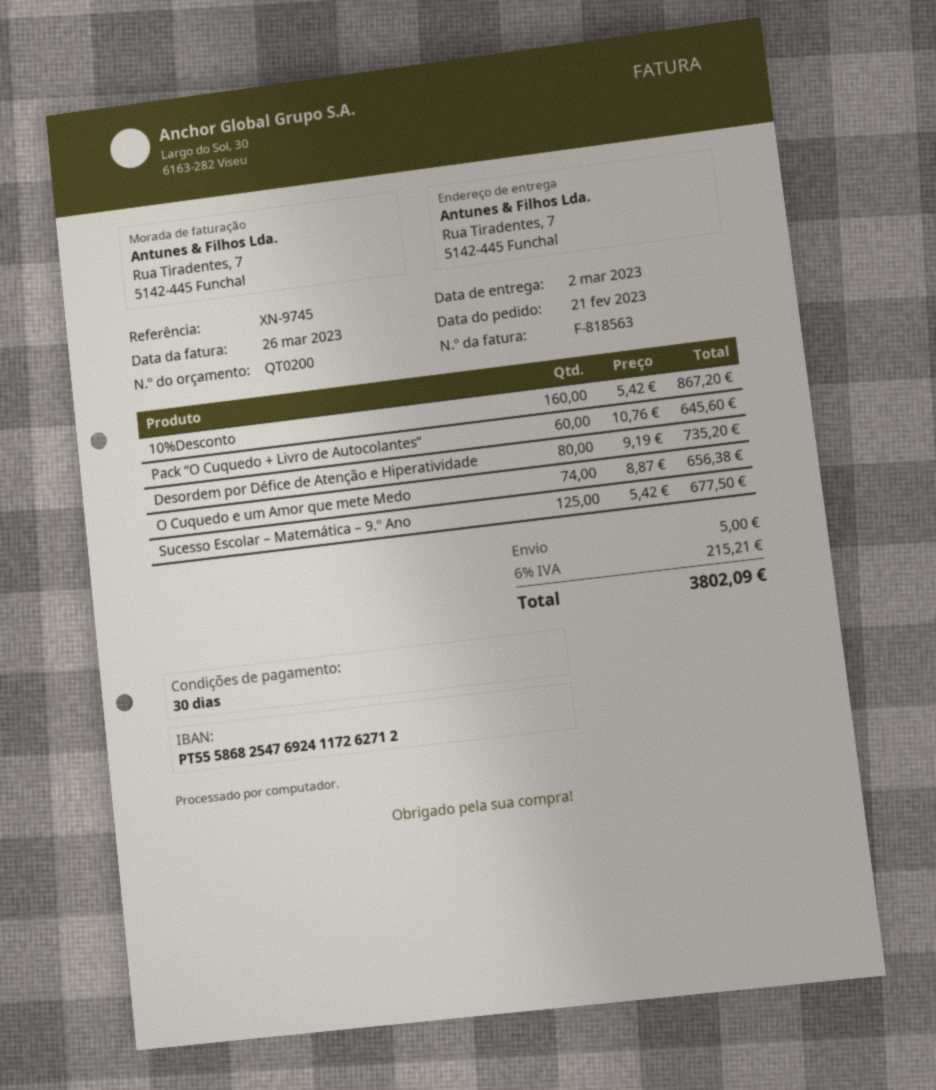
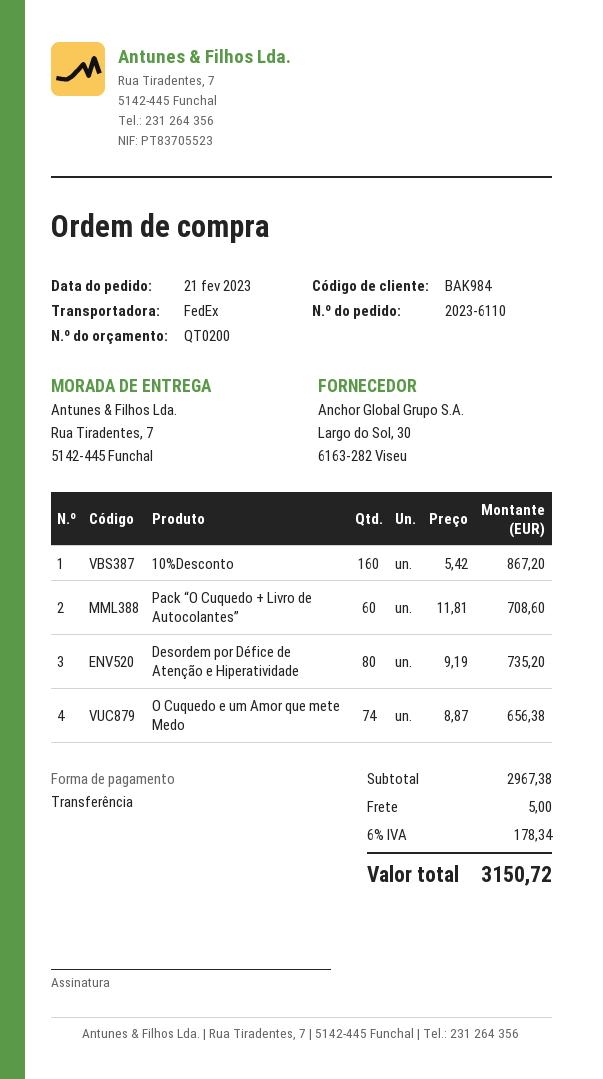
Pack “O Cuquedo + Livro de Autocolantes”: 60 x 10.76 = 645.60 -> 60 x 11.81 = 708.60
Sucesso Escolar – Matemática – 9.º Ano: 125 x 5.42 = 677.50 -> none
tax: 6% = 215.21 -> 6% = 178.34
total: 3802.09 -> 3150.72

